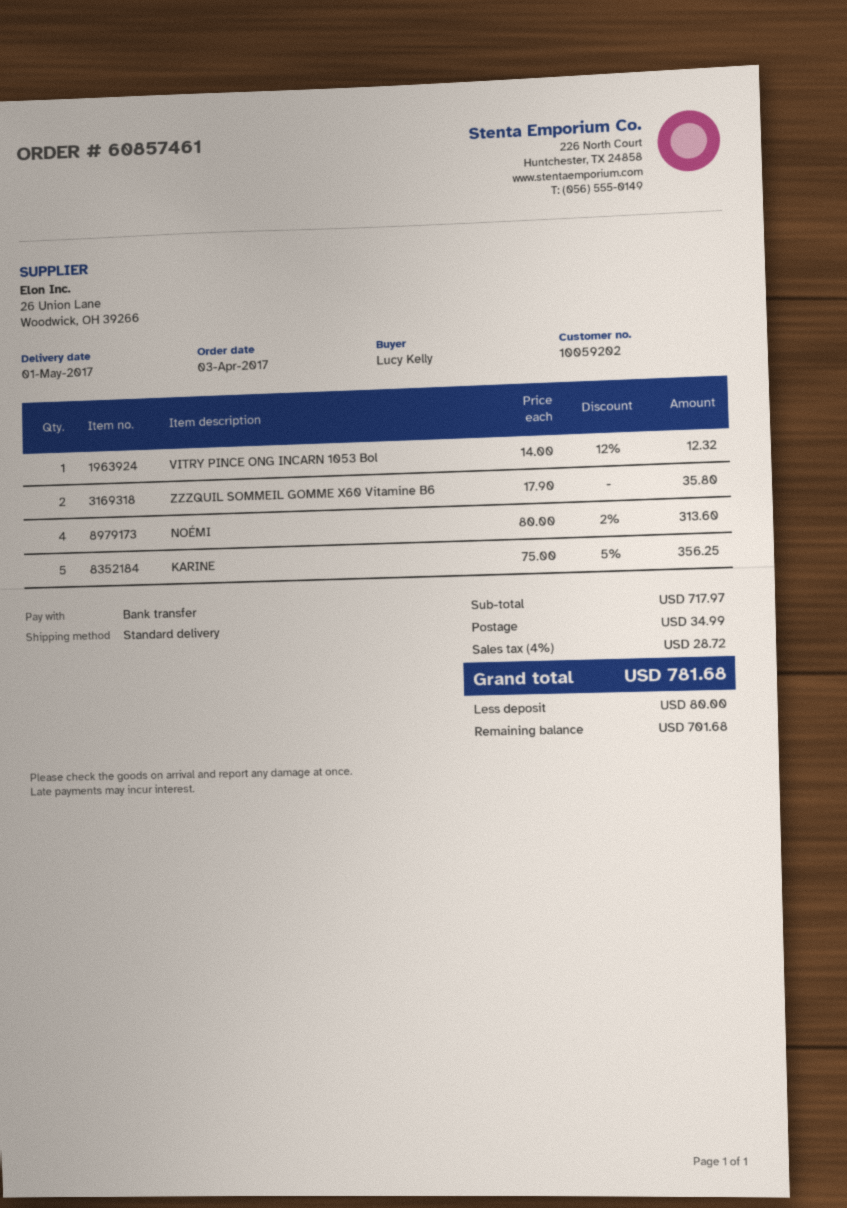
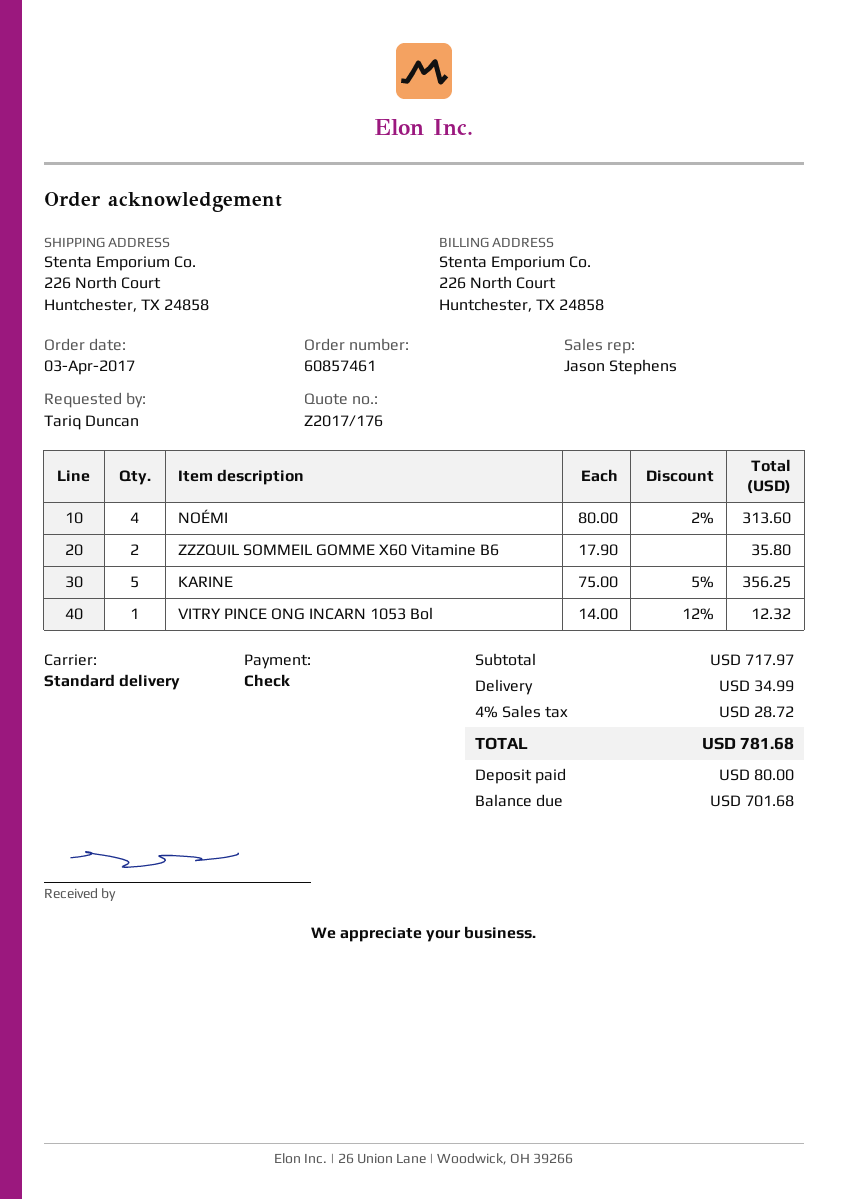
ordered by: Lucy Kelly -> Tariq Duncan
payment method: bank transfer -> cheque

